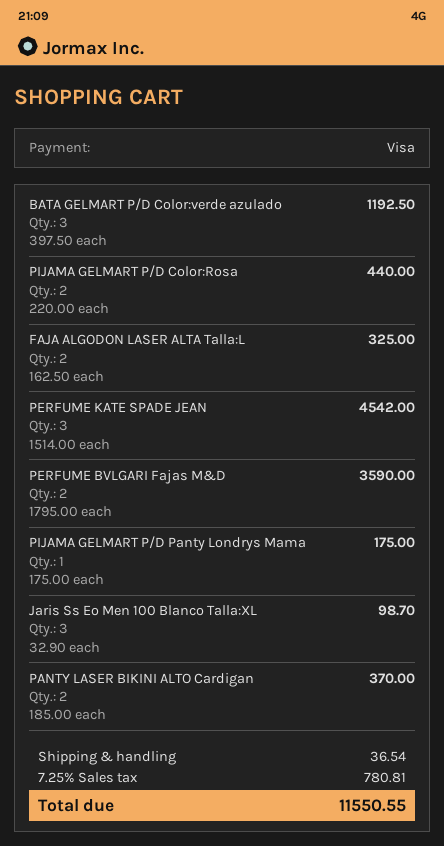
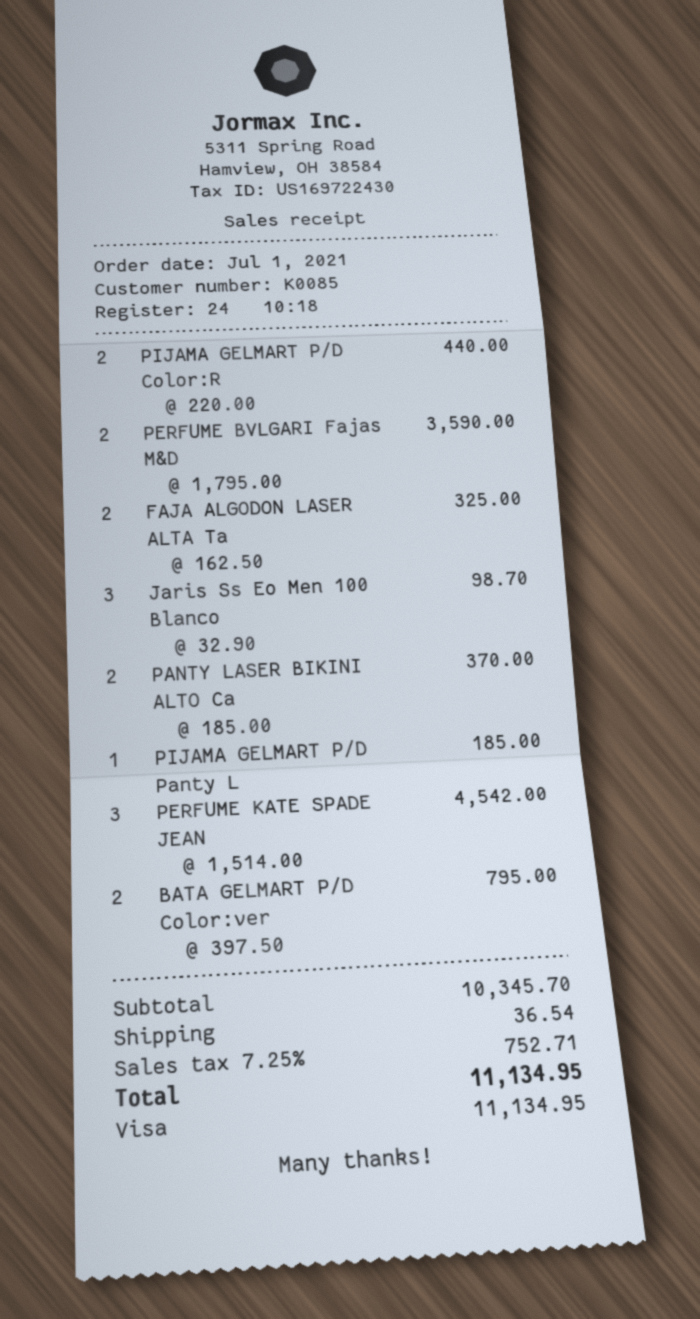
BATA GELMART P/D Color:verde azulado: 3 x 397.50 = 1192.50 -> 2 x 397.50 = 795.00
PIJAMA GELMART P/D Panty Londrys Mama: 1 x 175.00 = 175.00 -> 1 x 185.00 = 185.00
tax: 7.25% = 780.81 -> 7.25% = 752.71
total: 11550.55 -> 11134.95

